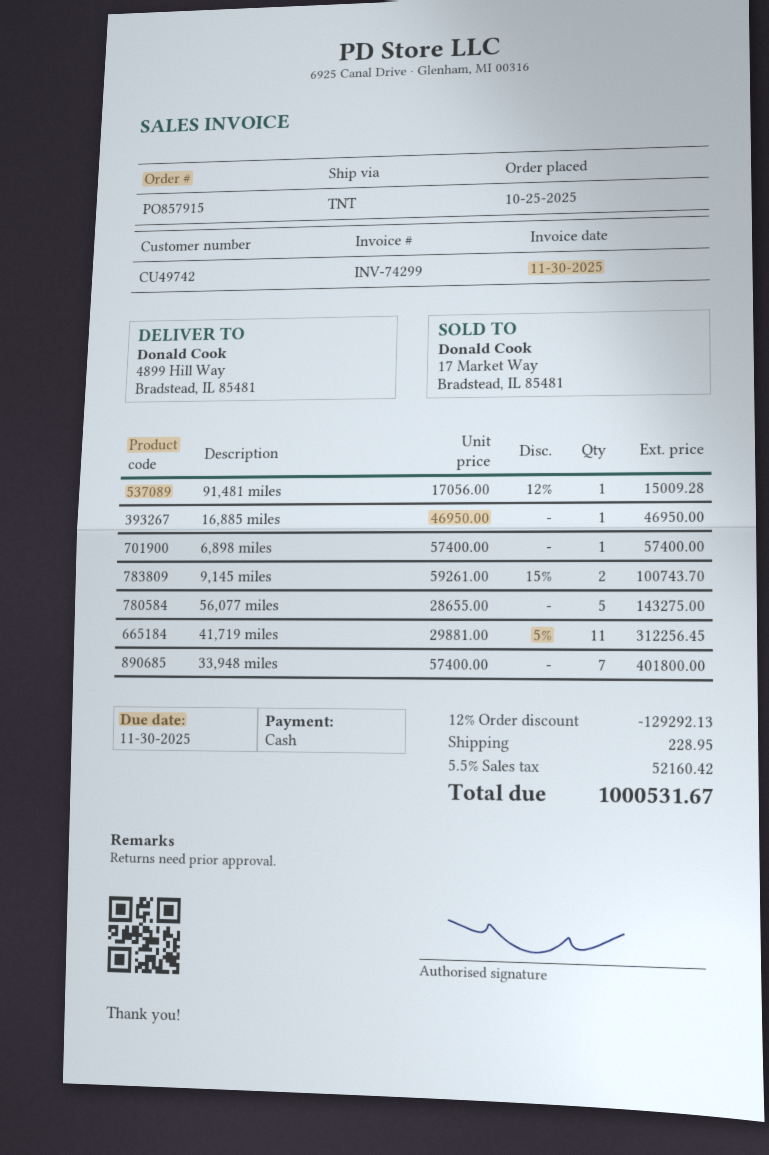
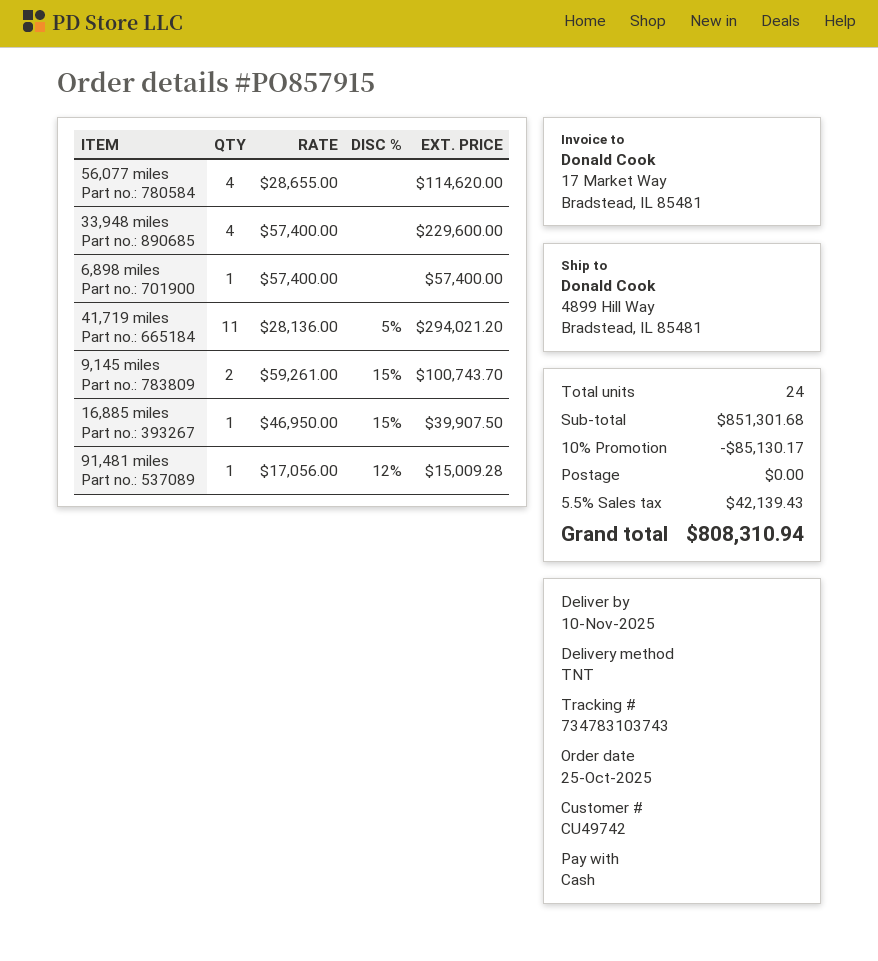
16,885 miles: 1 x 46950.00 = 46950.00 -> 1 x 46950.00 - 15% = 39907.50
56,077 miles: 5 x 28655.00 = 143275.00 -> 4 x 28655.00 = 114620.00
41,719 miles: 11 x 29881.00 - 5% = 312256.45 -> 11 x 28136.00 - 5% = 294021.20
33,948 miles: 7 x 57400.00 = 401800.00 -> 4 x 57400.00 = 229600.00
discount: 12% = 129292.13 -> 10% = 85130.17
shipping: 228.95 -> 0.00
tax: 5.5% = 52160.42 -> 5.5% = 42139.43
total: 1000531.67 -> 808310.94

